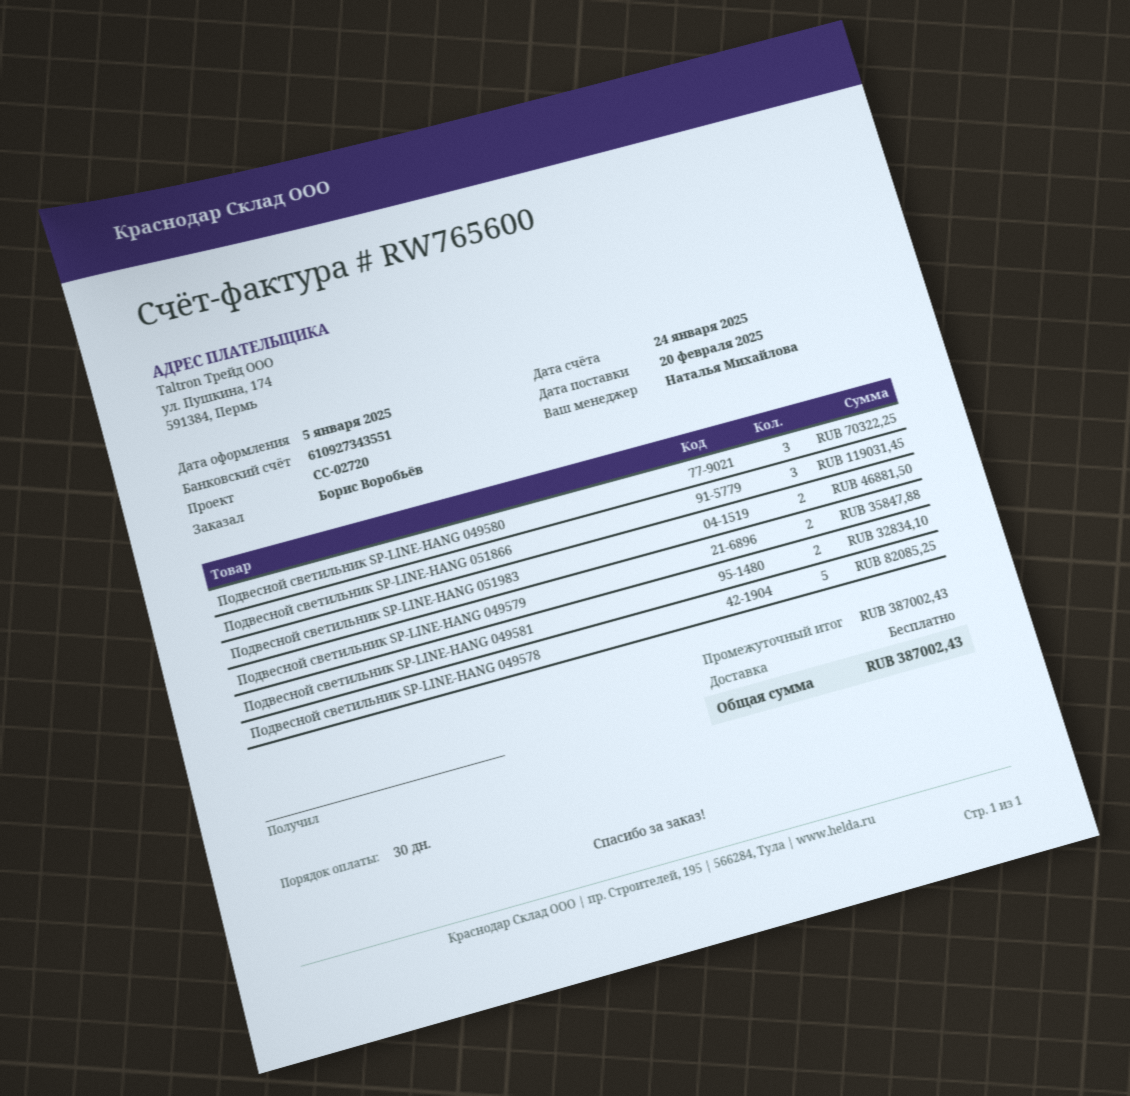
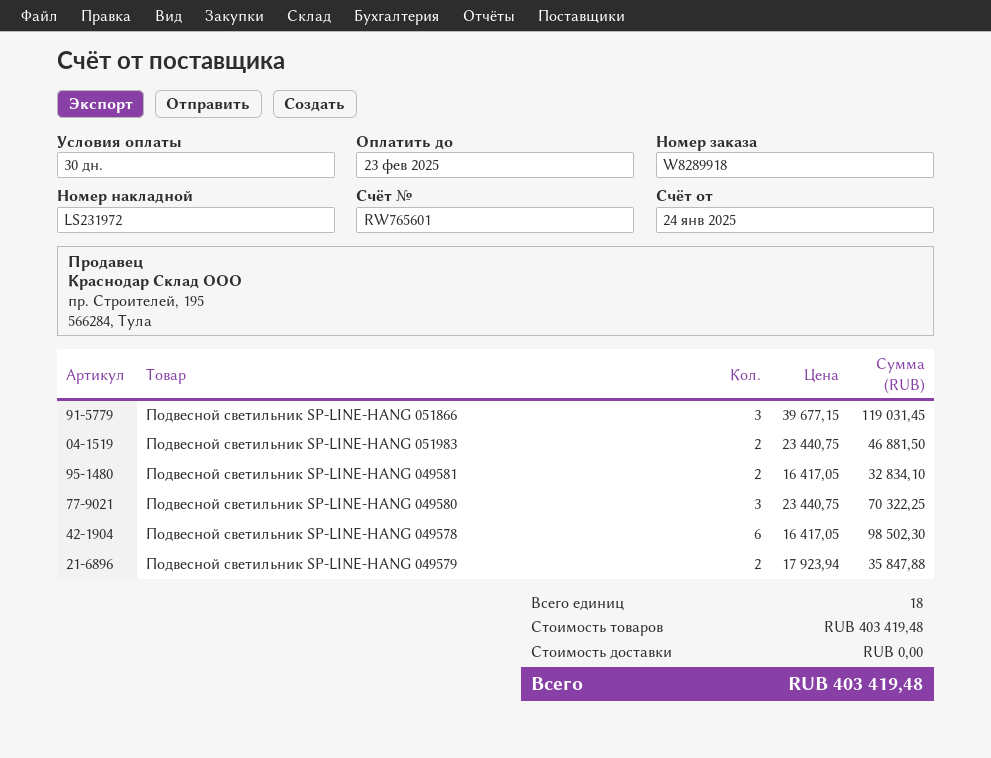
invoice number: RW765600 -> RW765601
Подвесной светильник SP-LINE-HANG 049578: 5 for 82085.25 -> 6 for 98502.30
subtotal: 387002.43 -> 403419.48
total: 387002.43 -> 403419.48

